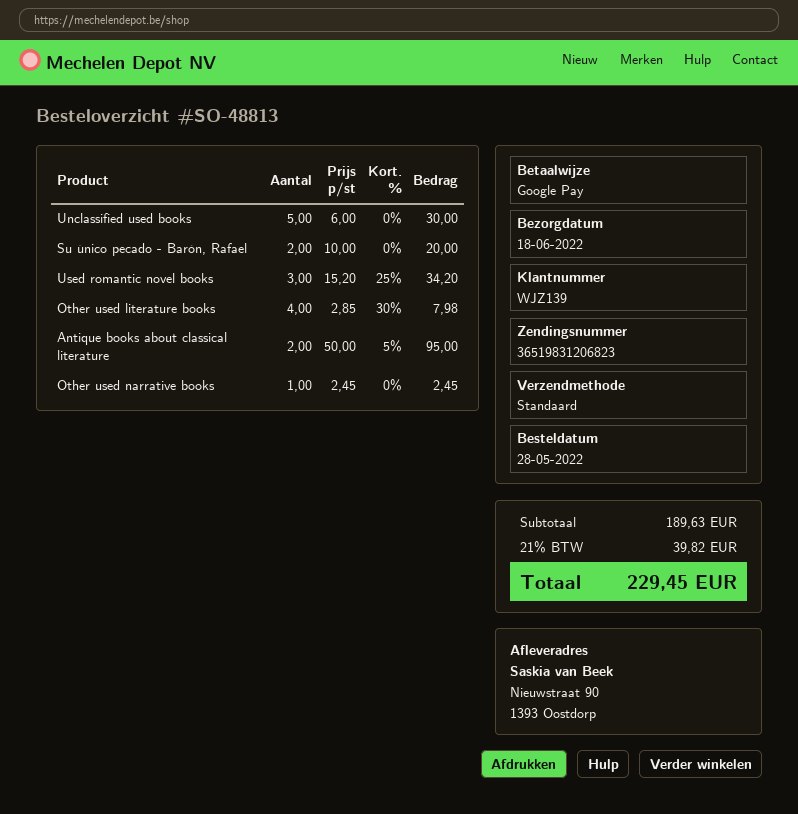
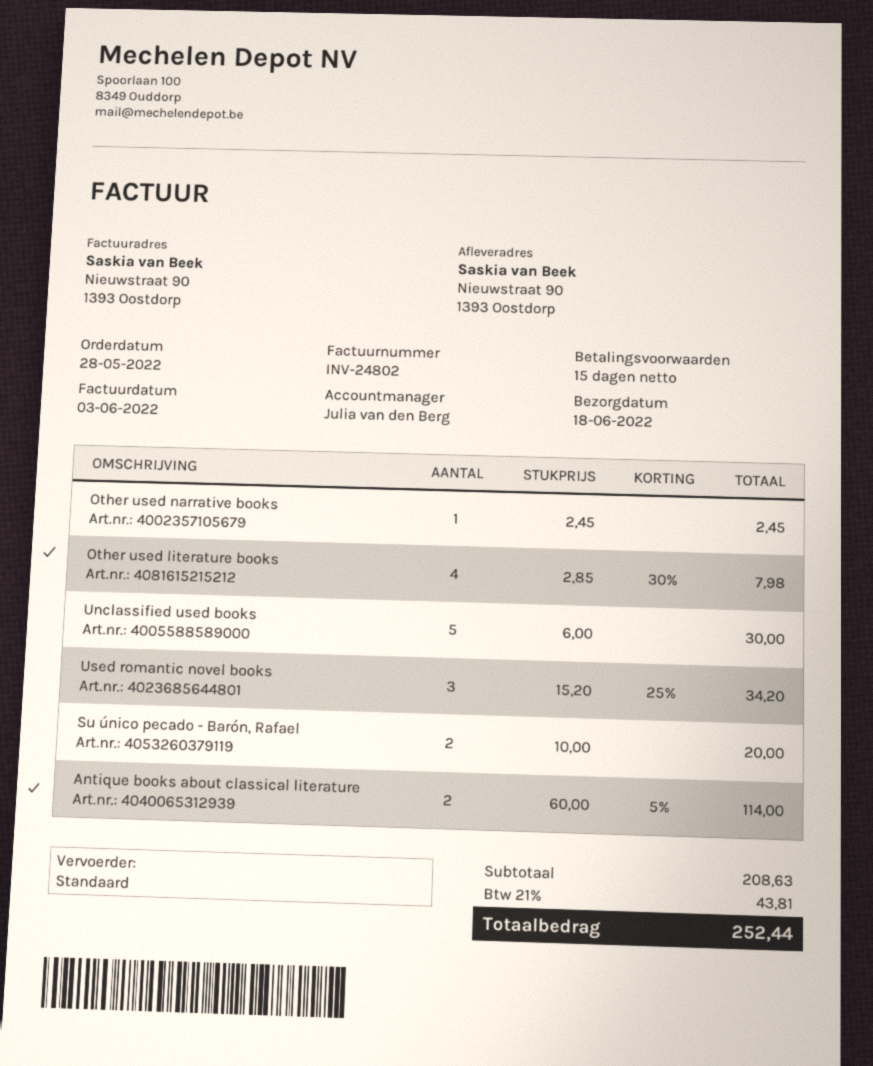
Antique books about classical literature: 2 x 50.00 - 5% = 95.00 -> 2 x 60.00 - 5% = 114.00
subtotal: 189.63 -> 208.63
tax: 21% = 39.82 -> 21% = 43.81
total: 229.45 -> 252.44

